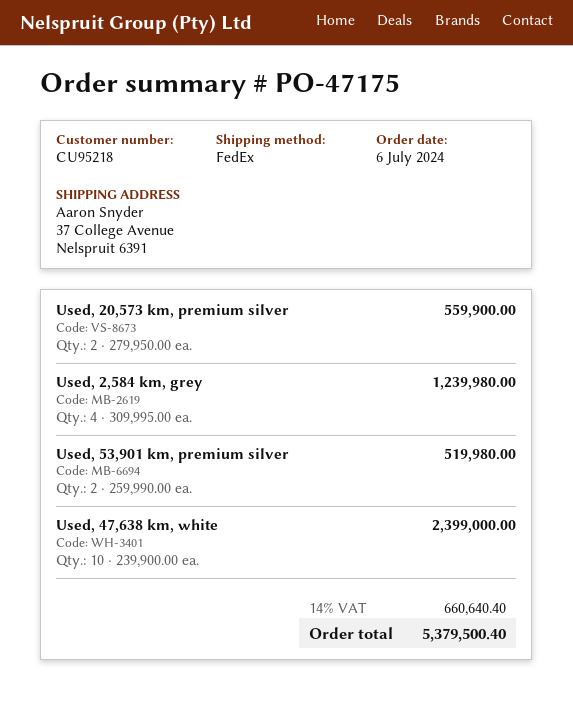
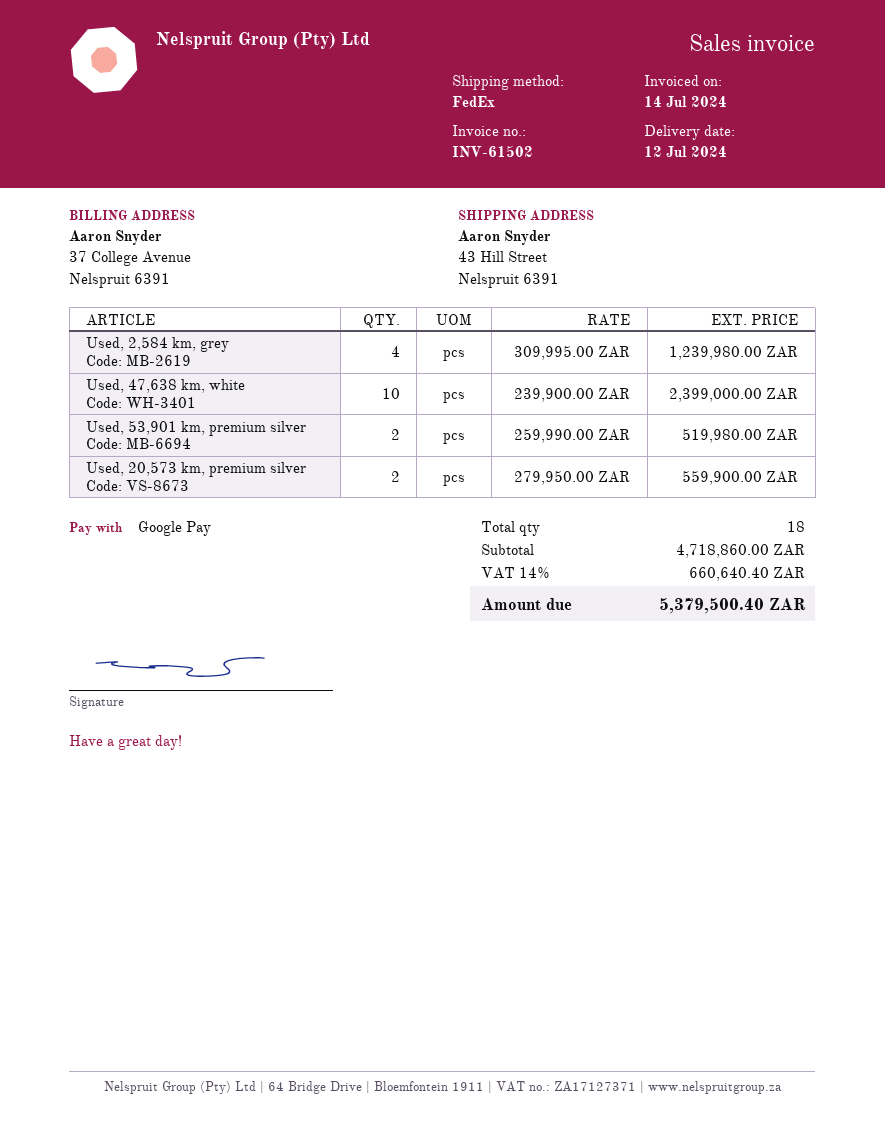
ship to: 37 College Avenue, Nelspruit 6391 -> 43 Hill Street, Nelspruit 6391

